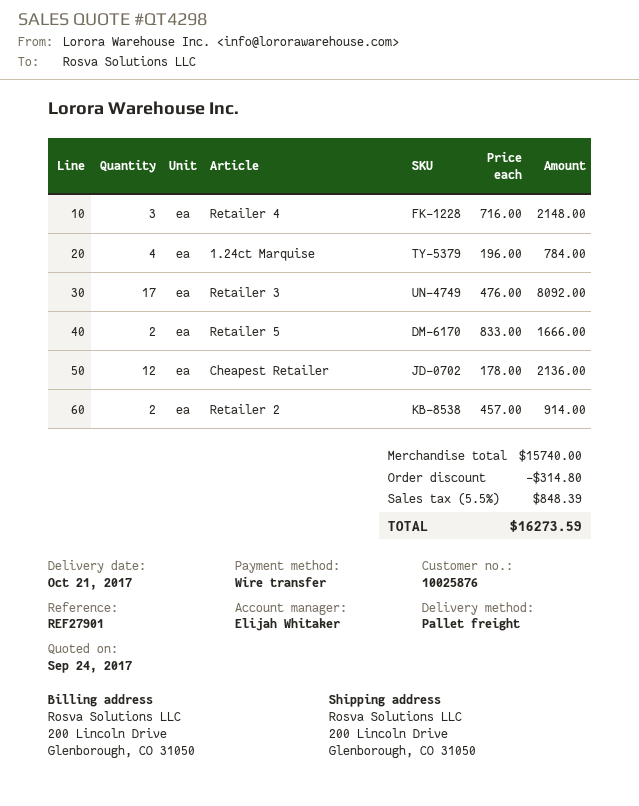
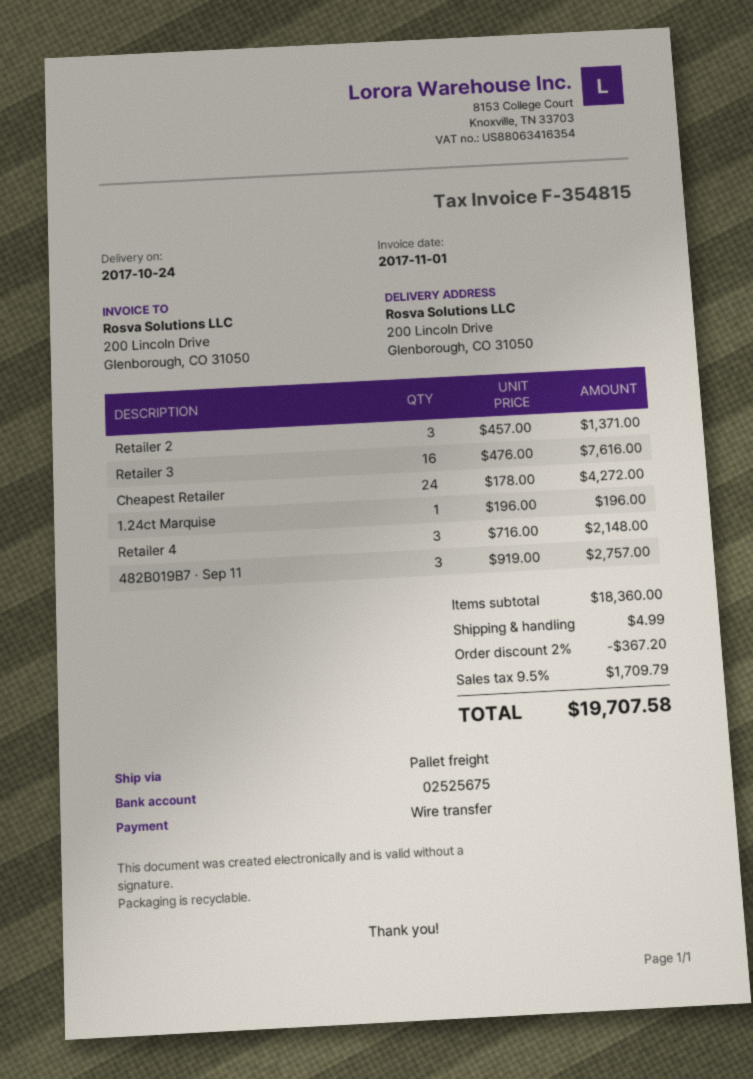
delivery date: 2017-10-21 -> 2017-10-24
1.24ct Marquise: 4 x 196.00 = 784.00 -> 1 x 196.00 = 196.00
Retailer 3: 17 x 476.00 = 8092.00 -> 16 x 476.00 = 7616.00
Retailer 5: 2 x 833.00 = 1666.00 -> none
Cheapest Retailer: 12 x 178.00 = 2136.00 -> 24 x 178.00 = 4272.00
Retailer 2: 2 x 457.00 = 914.00 -> 3 x 457.00 = 1371.00
482B019B7 · Sep 11: none -> 3 x 919.00 = 2757.00
subtotal: 15740.00 -> 18360.00
discount: 314.80 -> 367.20
shipping: none -> 4.99
tax: 5.5% = 848.39 -> 9.5% = 1709.79
total: 16273.59 -> 19707.58

